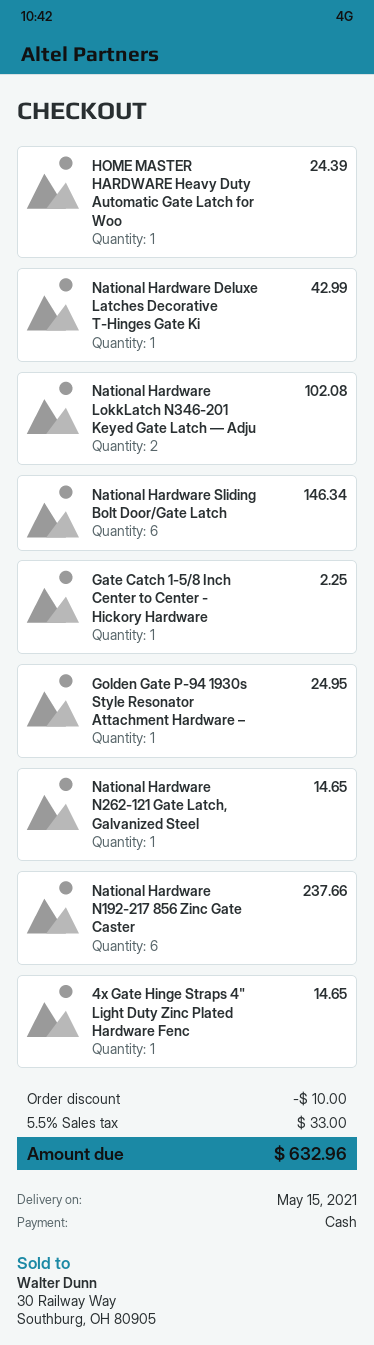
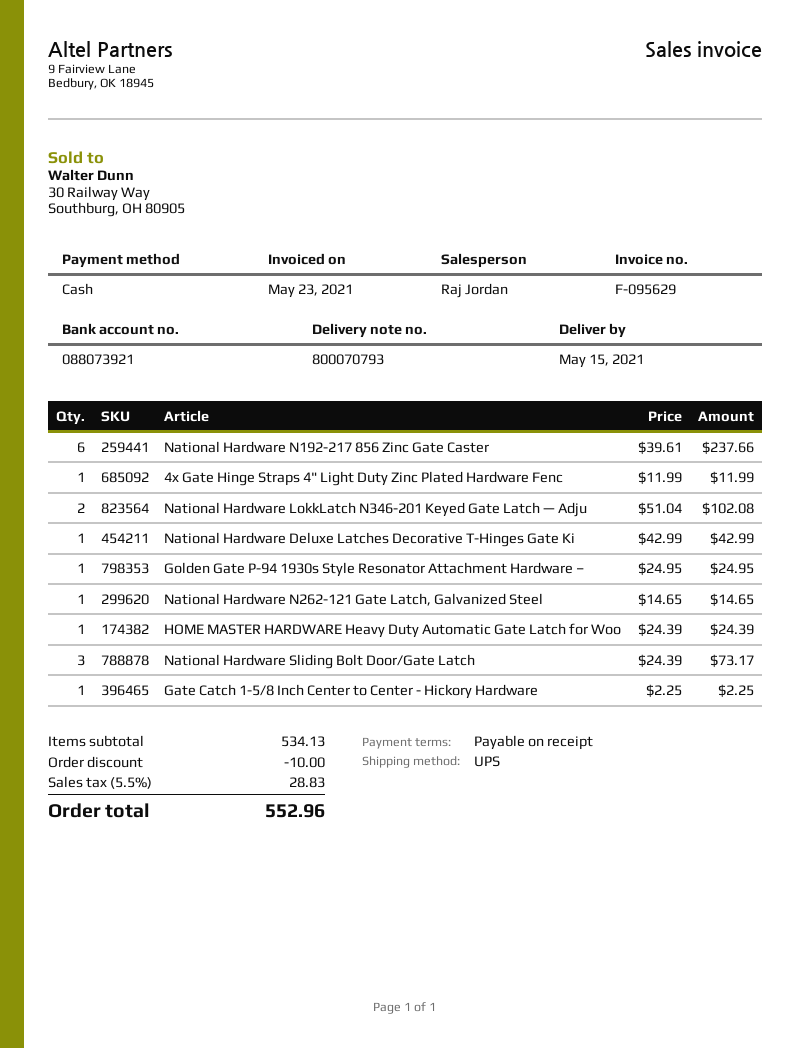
National Hardware Sliding Bolt Door/Gate Latch: 6 for 146.34 -> 3 for 73.17
4x Gate Hinge Straps 4" Light Duty Zinc Plated Hardware Fenc: 1 for 14.65 -> 1 for 11.99
tax: 5.5% = 33.00 -> 5.5% = 28.83
total: 632.96 -> 552.96

